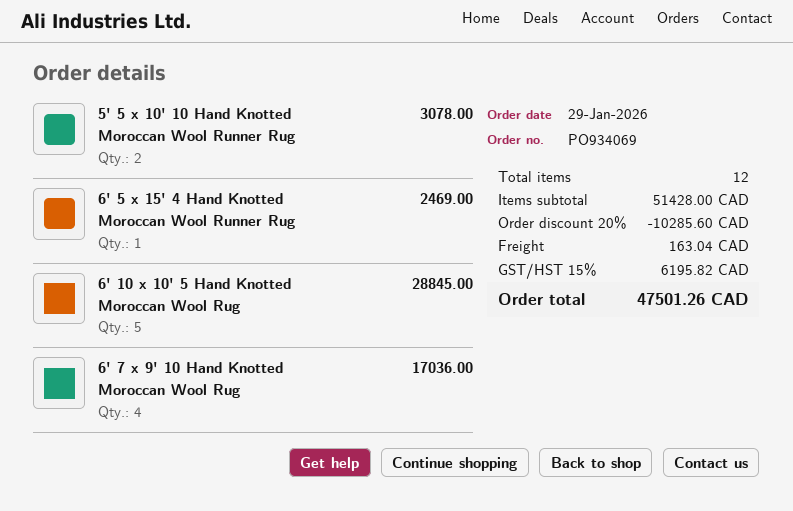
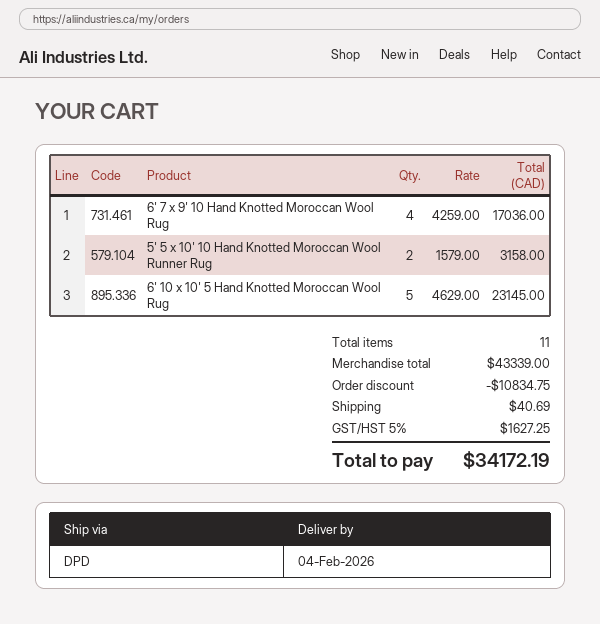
5' 5 x 10' 10 Hand Knotted Moroccan Wool Runner Rug: 2 for 3078.00 -> 2 for 3158.00
6' 5 x 15' 4 Hand Knotted Moroccan Wool Runner Rug: 1 for 2469.00 -> none
6' 10 x 10' 5 Hand Knotted Moroccan Wool Rug: 5 for 28845.00 -> 5 for 23145.00
total quantity: 12 -> 11
subtotal: 51428.00 -> 43339.00
discount: 10285.60 -> 10834.75
shipping: 163.04 -> 40.69
tax: 15% = 6195.82 -> 5% = 1627.25
total: 47501.26 -> 34172.19

